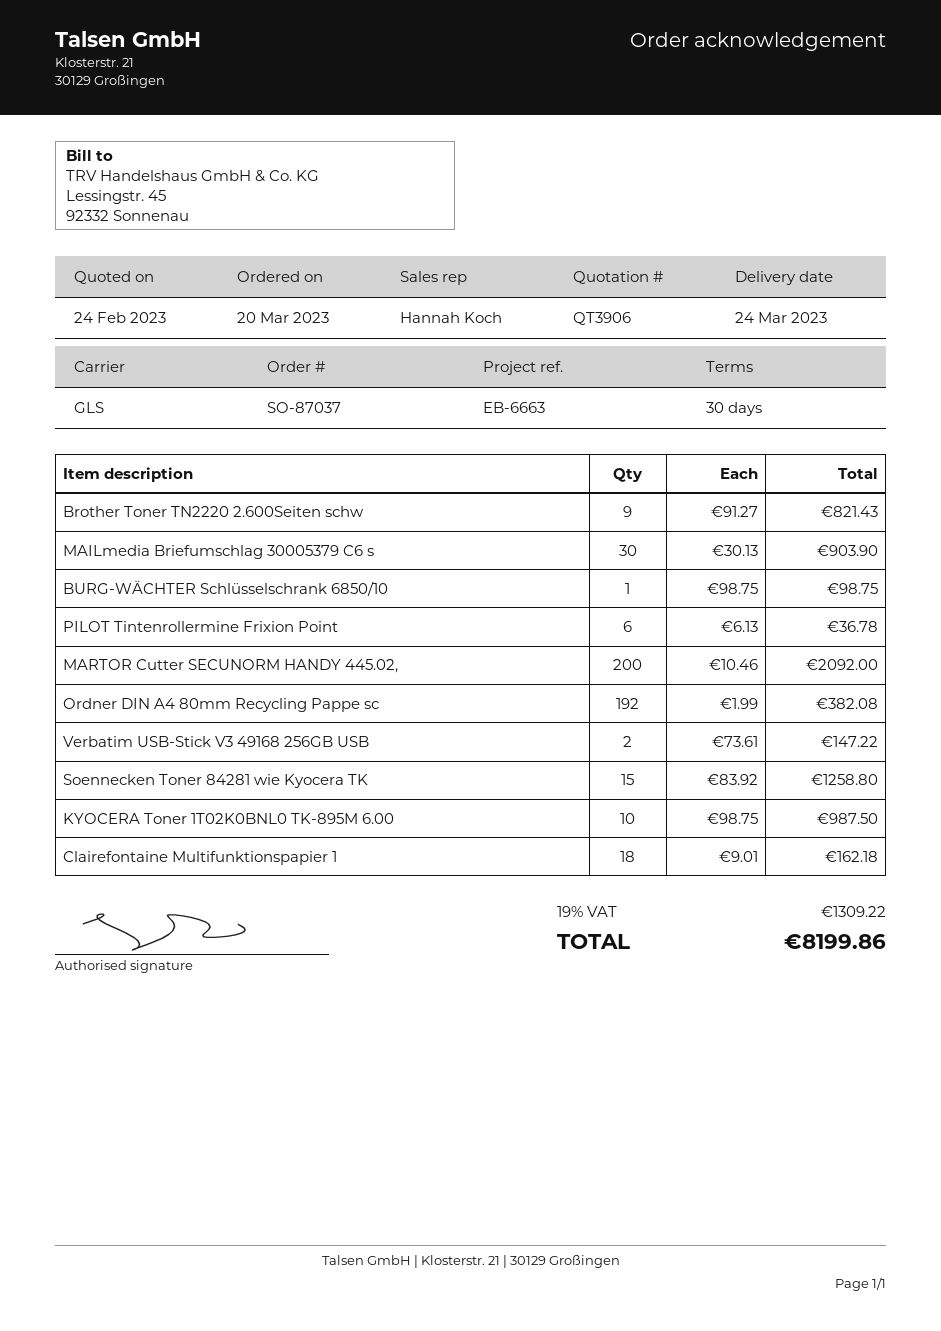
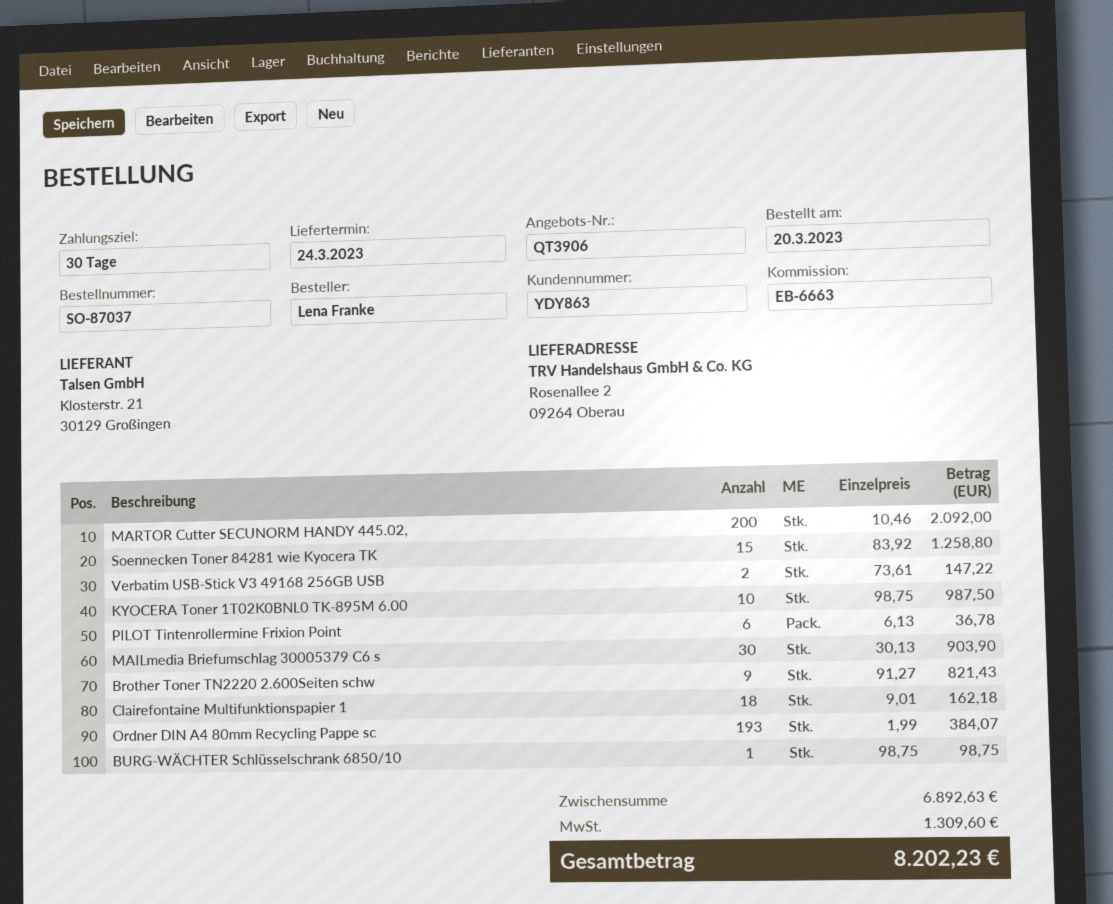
Ordner DIN A4 80mm Recycling Pappe sc: 192 x 1.99 = 382.08 -> 193 x 1.99 = 384.07
tax: 1309.22 -> 1309.60
total: 8199.86 -> 8202.23

